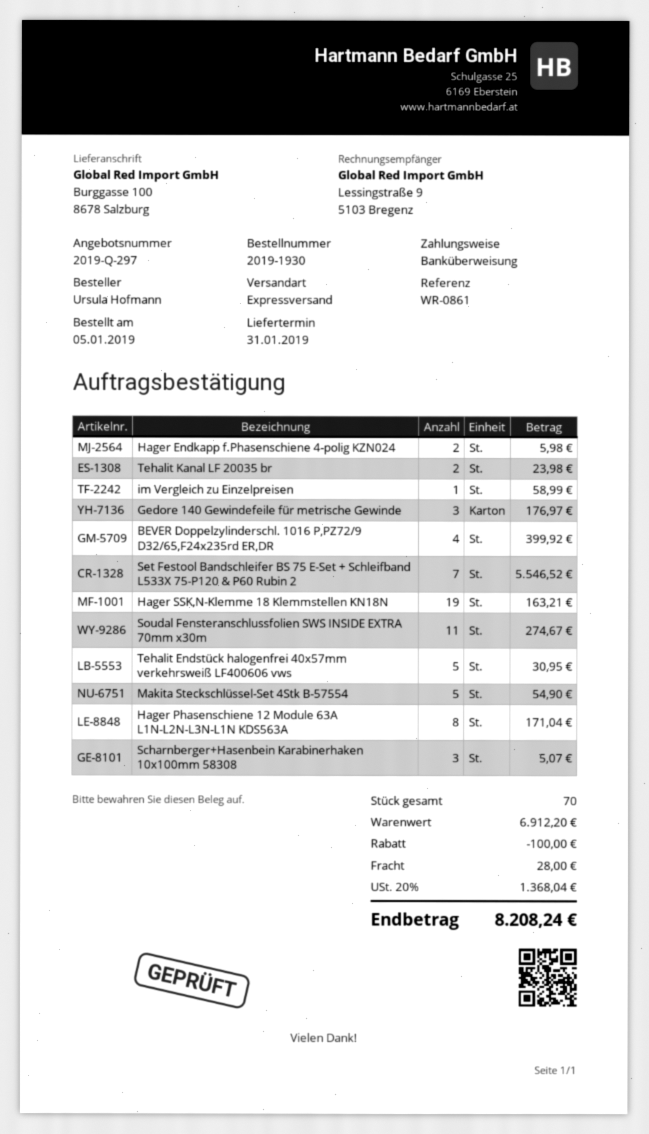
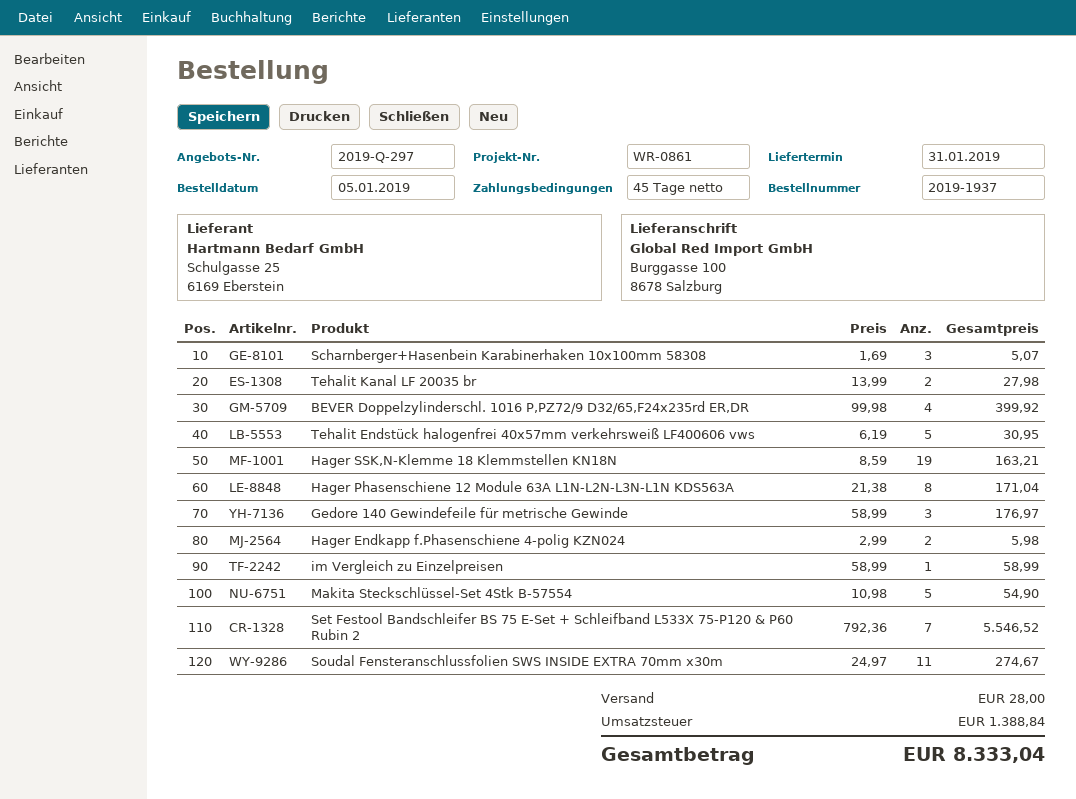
order number: 2019-1930 -> 2019-1937
Tehalit Kanal LF 20035 br: 2 for 23.98 -> 2 for 27.98
discount: 100.00 -> none
tax: 1368.04 -> 1388.84
total: 8208.24 -> 8333.04

